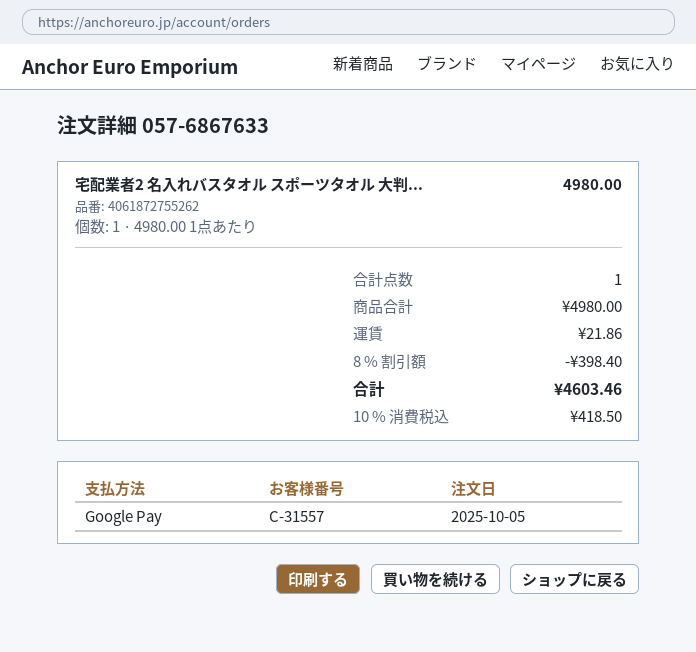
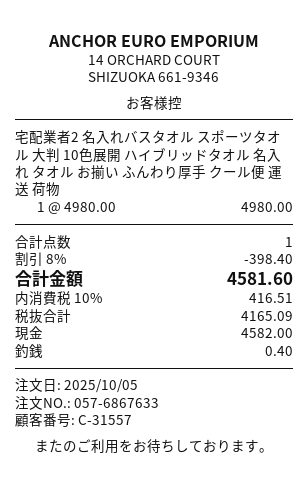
payment method: Google Pay -> cash
shipping: 21.86 -> none
tax: 10% = 418.50 -> 10% = 416.51
total: 4603.46 -> 4581.60

